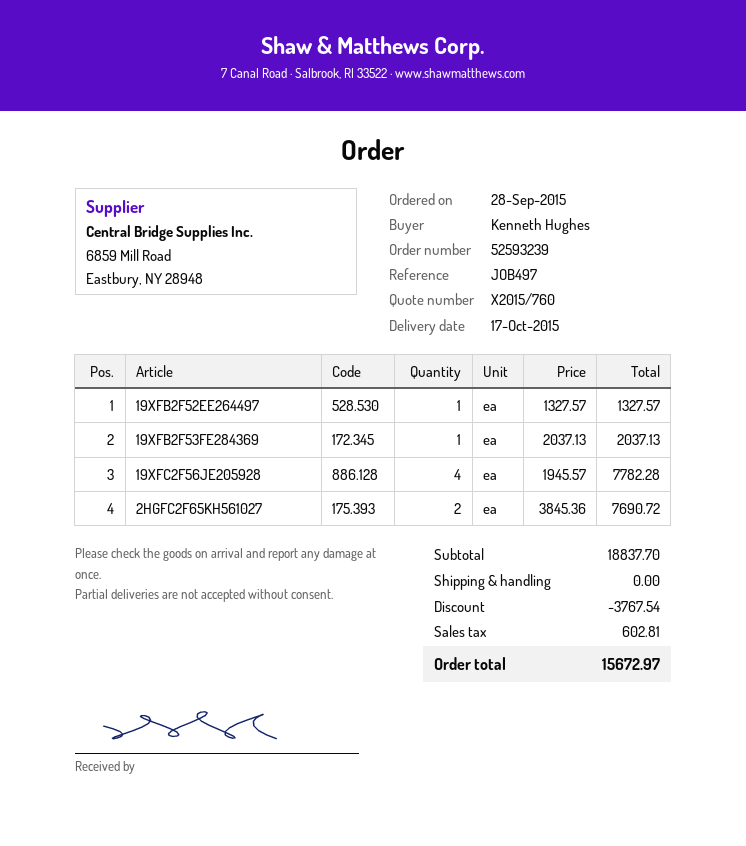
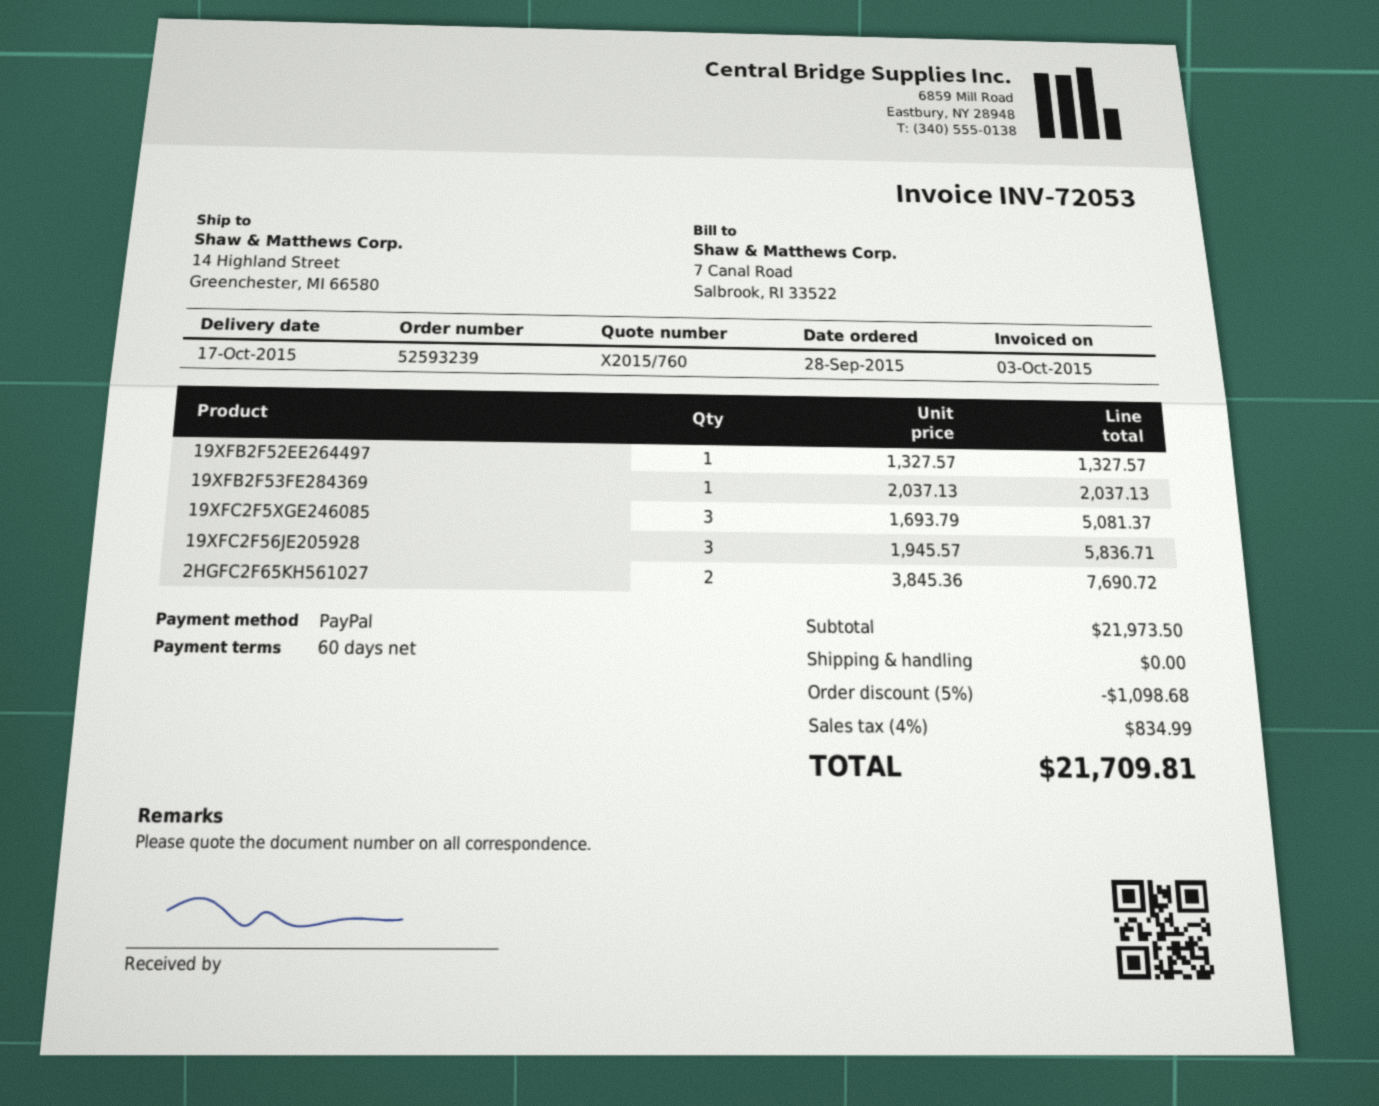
19XFC2F56JE205928: 4 x 1945.57 = 7782.28 -> 3 x 1945.57 = 5836.71
19XFC2F5XGE246085: none -> 3 x 1693.79 = 5081.37
subtotal: 18837.70 -> 21973.50
discount: 3767.54 -> 1098.68
tax: 602.81 -> 834.99
total: 15672.97 -> 21709.81

